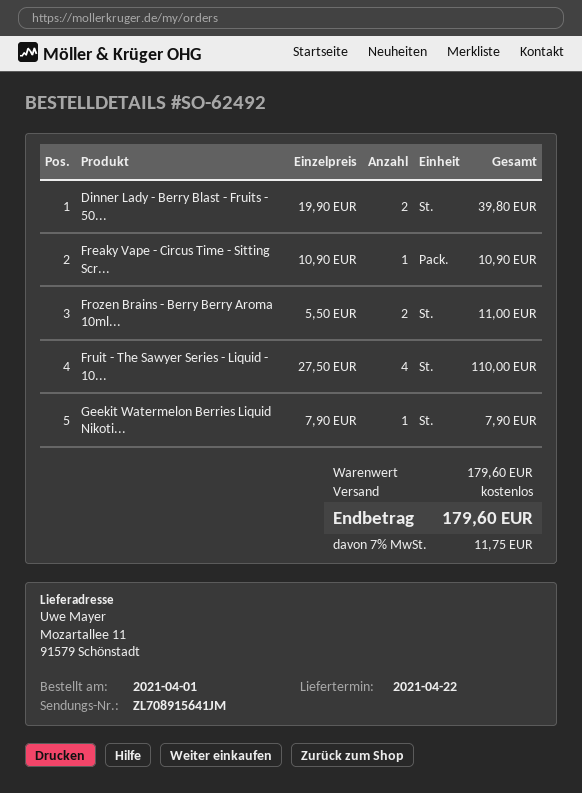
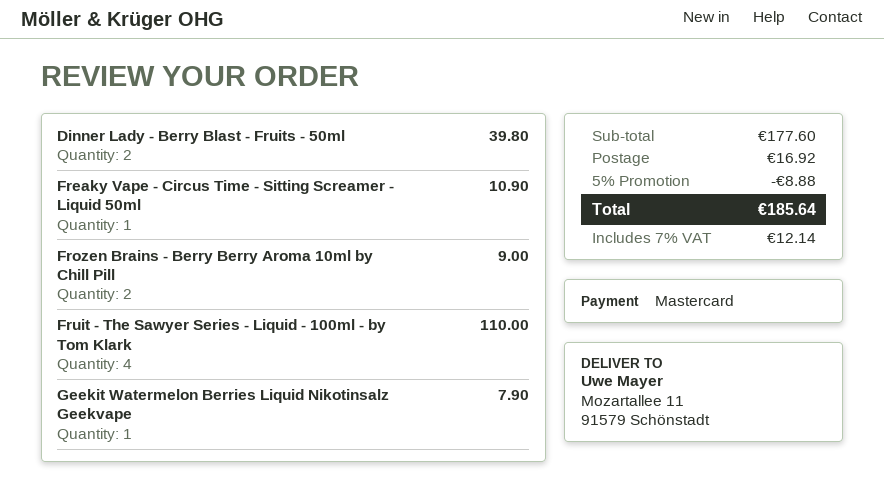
Frozen Brains - Berry Berry Aroma 10ml...: 2 for 11.00 -> 2 for 9.00
subtotal: 179.60 -> 177.60
discount: none -> 5% = 8.88
shipping: 0.00 -> 16.92
tax: 7% = 11.75 -> 7% = 12.14
total: 179.60 -> 185.64

